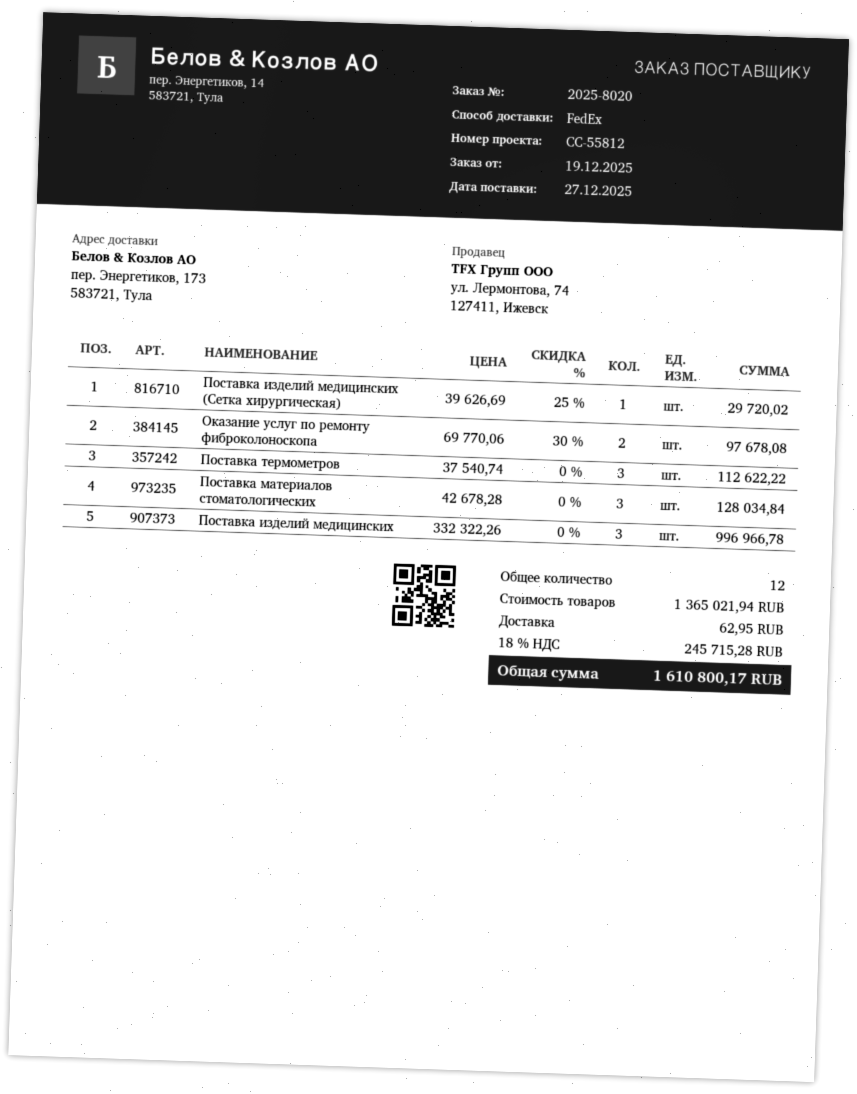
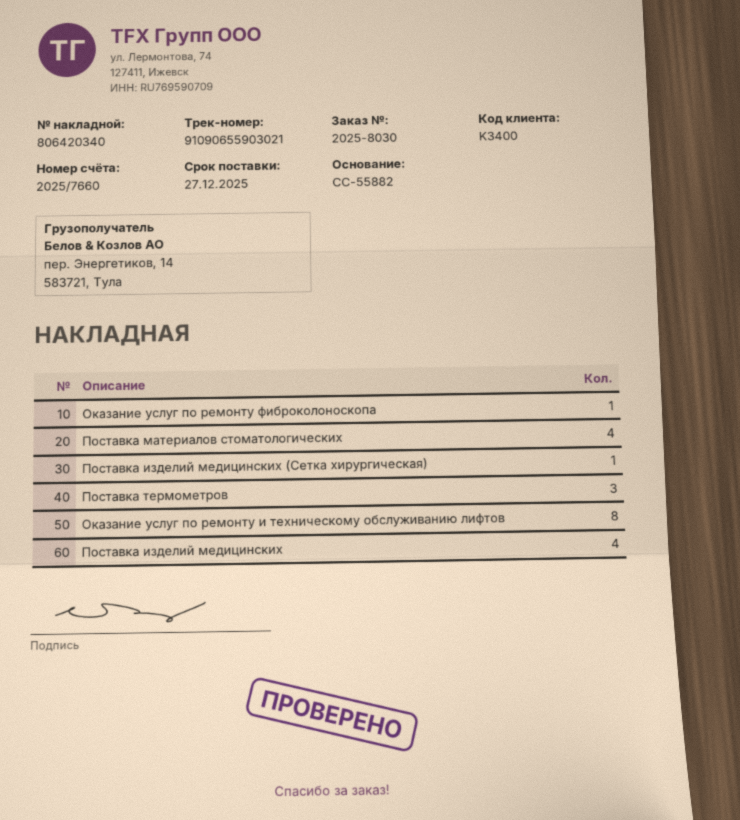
order number: 2025-8020 -> 2025-8030
reference: CC-55812 -> CC-55882
ship to: пер. Энергетиков, 173, 583721, Тула -> пер. Энергетиков, 14, 583721, Тула
Оказание услуг по ремонту фиброколоноскопа: 2 -> 1
Поставка материалов стоматологических: 3 -> 4
Поставка изделий медицинских: 3 -> 4
Оказание услуг по ремонту и техническому обслуживанию лифтов: none -> 8

